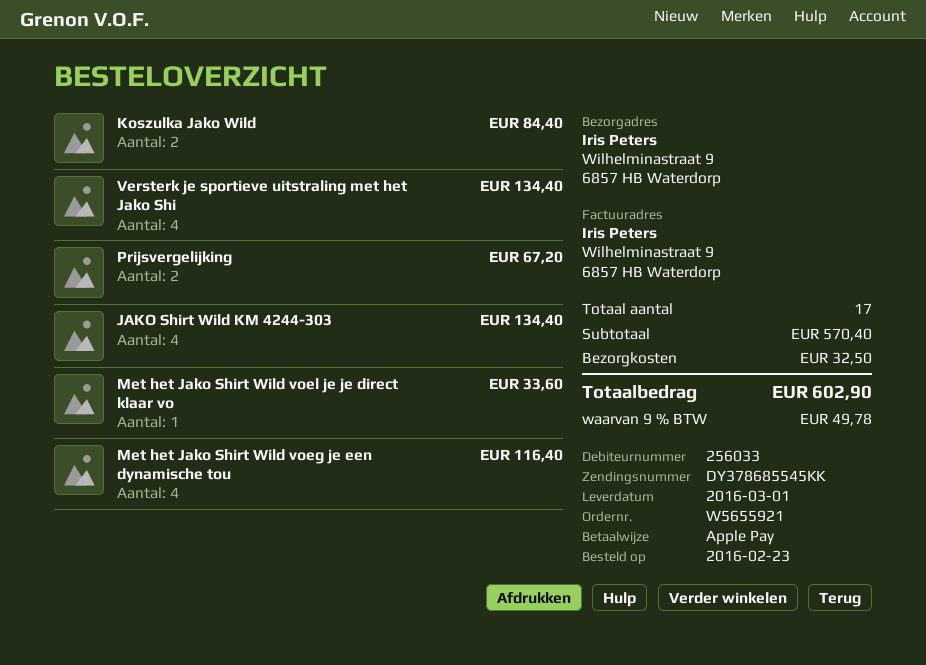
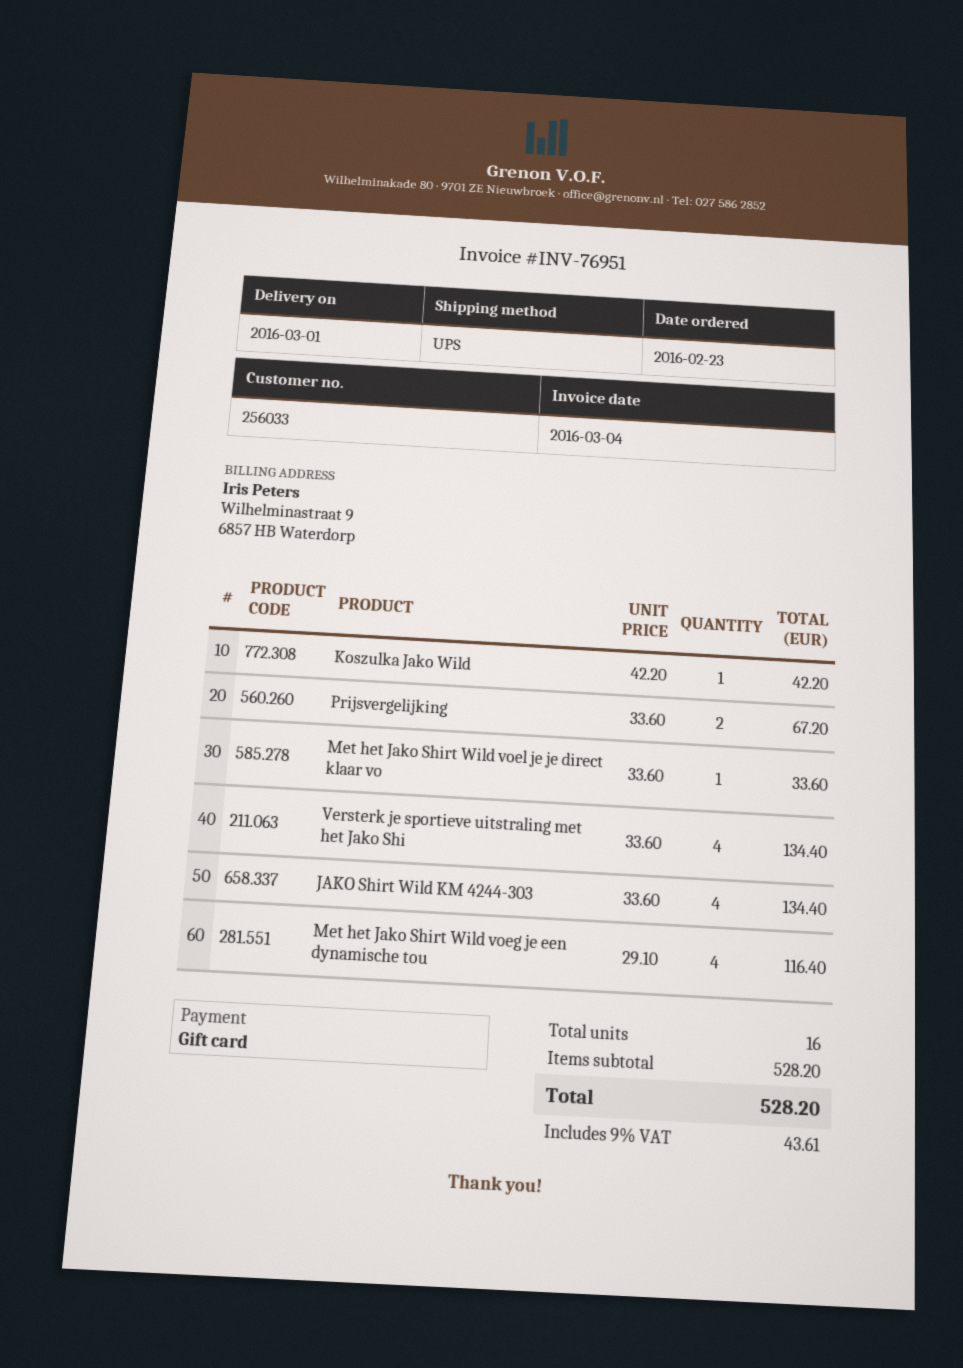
payment method: Apple Pay -> gift card
Koszulka Jako Wild: 2 for 84.40 -> 1 for 42.20
total quantity: 17 -> 16
subtotal: 570.40 -> 528.20
shipping: 32.50 -> none
tax: 9% = 49.78 -> 9% = 43.61
total: 602.90 -> 528.20

